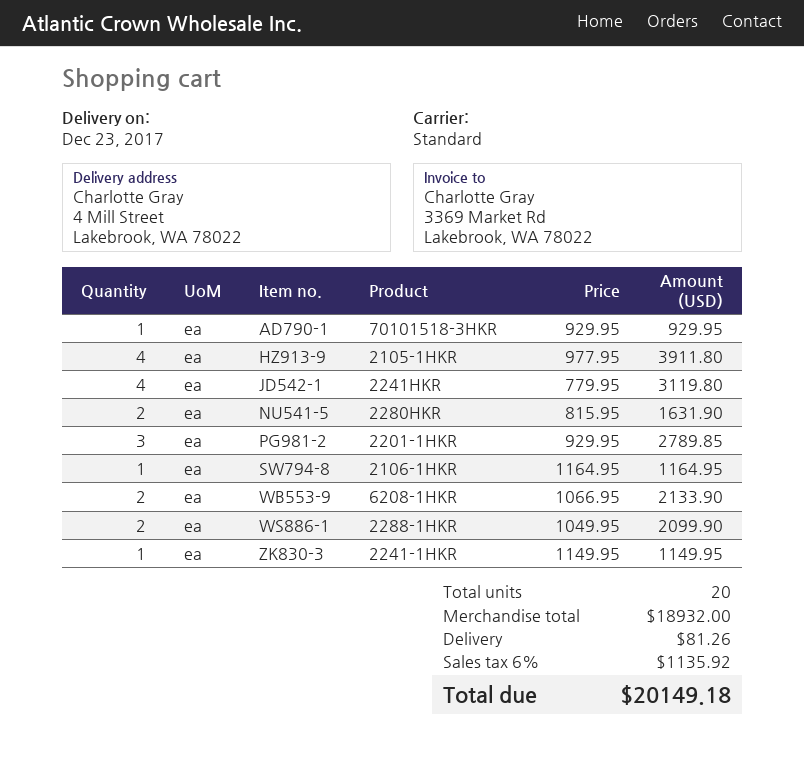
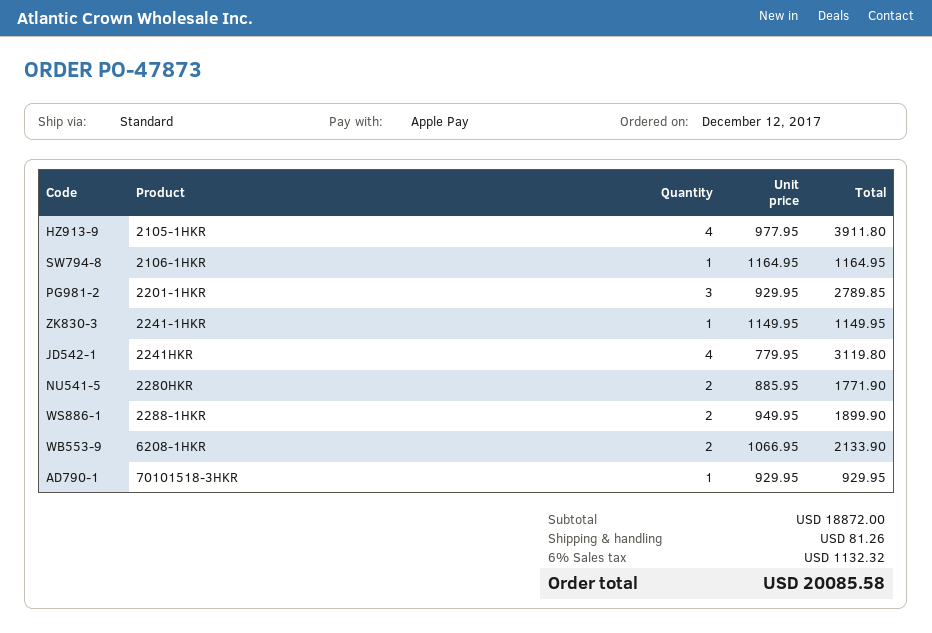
2280HKR: 2 x 815.95 = 1631.90 -> 2 x 885.95 = 1771.90
2288-1HKR: 2 x 1049.95 = 2099.90 -> 2 x 949.95 = 1899.90
subtotal: 18932.00 -> 18872.00
tax: 6% = 1135.92 -> 6% = 1132.32
total: 20149.18 -> 20085.58

